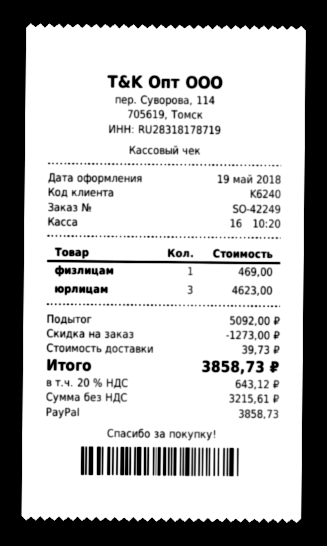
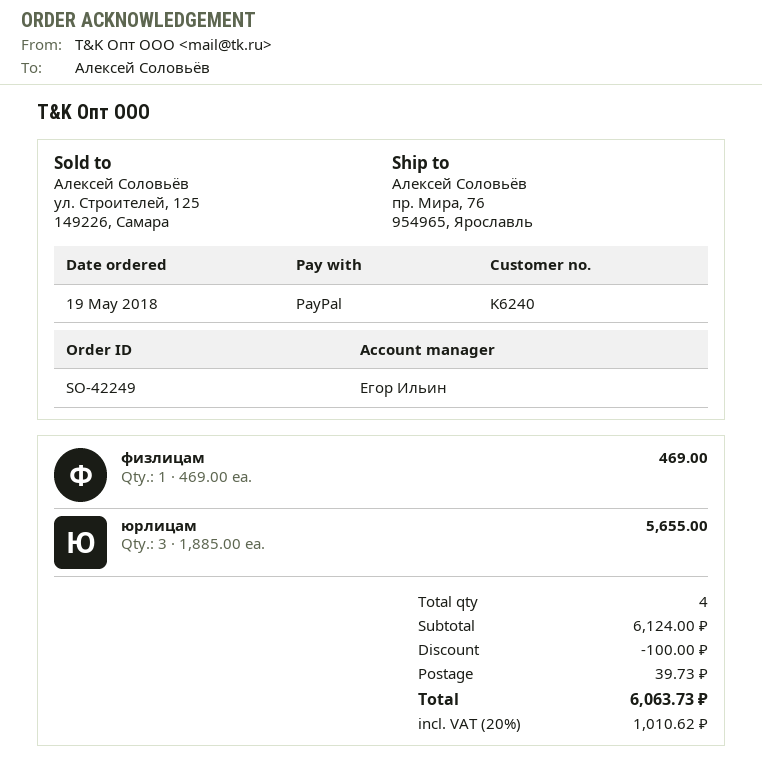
юрлицам: 3 for 4623.00 -> 3 for 5655.00
subtotal: 5092.00 -> 6124.00
discount: 1273.00 -> 100.00
tax: 20% = 643.12 -> 20% = 1010.62
total: 3858.73 -> 6063.73

